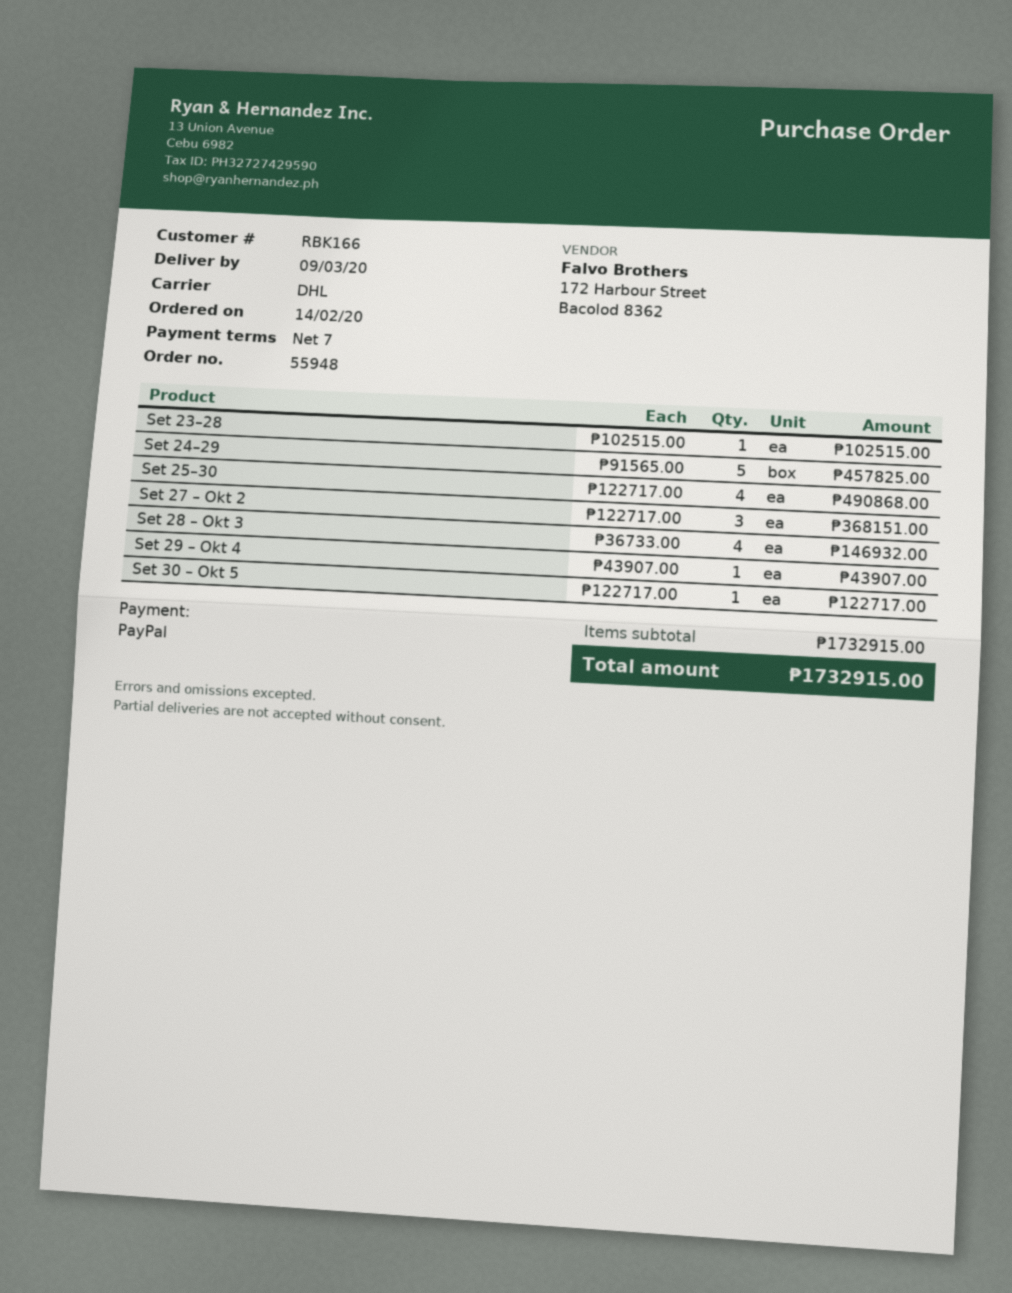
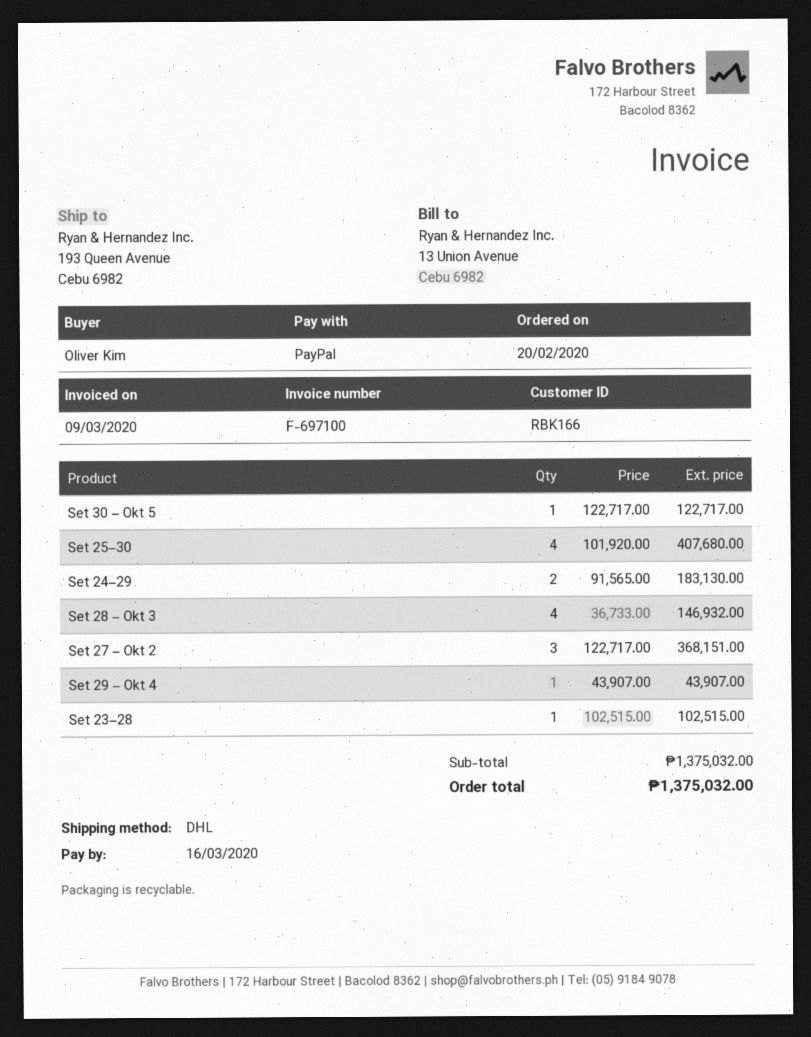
order date: 2020-02-14 -> 2020-02-20
Set 24–29: 5 x 91565.00 = 457825.00 -> 2 x 91565.00 = 183130.00
Set 25–30: 4 x 122717.00 = 490868.00 -> 4 x 101920.00 = 407680.00
subtotal: 1732915.00 -> 1375032.00
total: 1732915.00 -> 1375032.00

